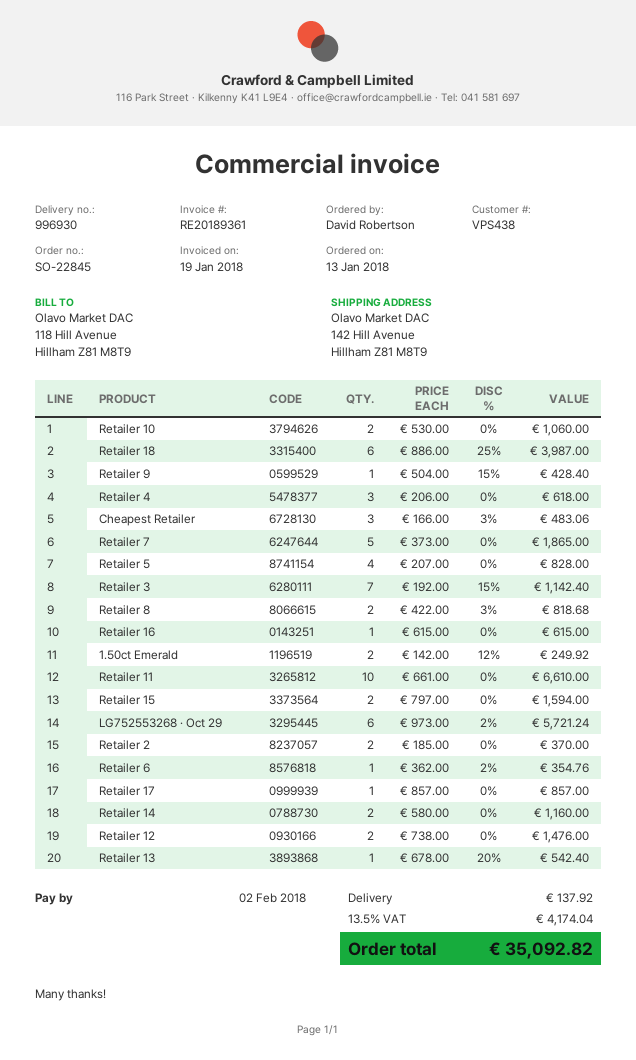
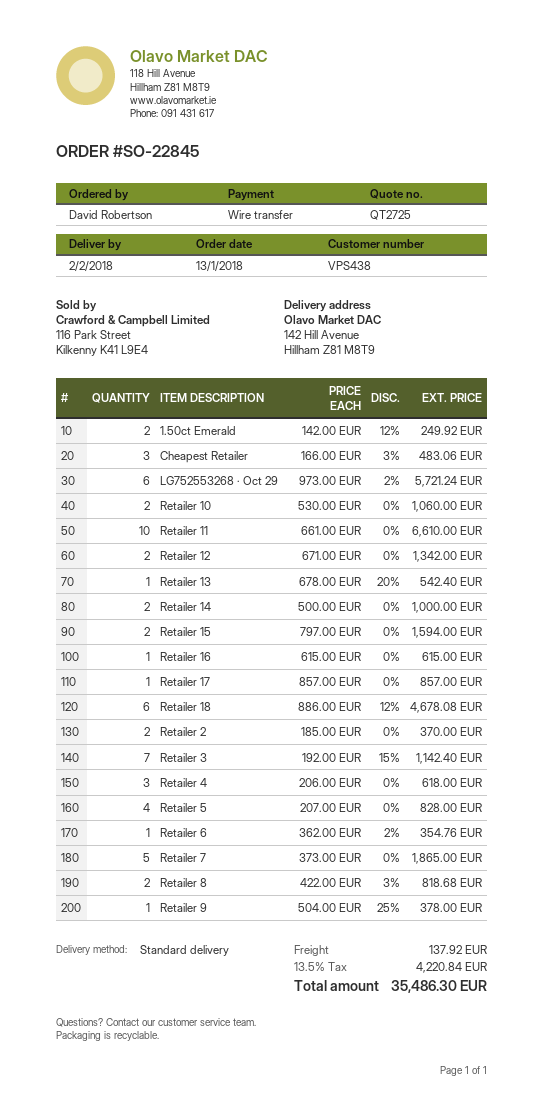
Retailer 18: 6 x 886.00 - 25% = 3987.00 -> 6 x 886.00 - 12% = 4678.08
Retailer 9: 1 x 504.00 - 15% = 428.40 -> 1 x 504.00 - 25% = 378.00
Retailer 14: 2 x 580.00 = 1160.00 -> 2 x 500.00 = 1000.00
Retailer 12: 2 x 738.00 = 1476.00 -> 2 x 671.00 = 1342.00
tax: 13.5% = 4174.04 -> 13.5% = 4220.84
total: 35092.82 -> 35486.30

